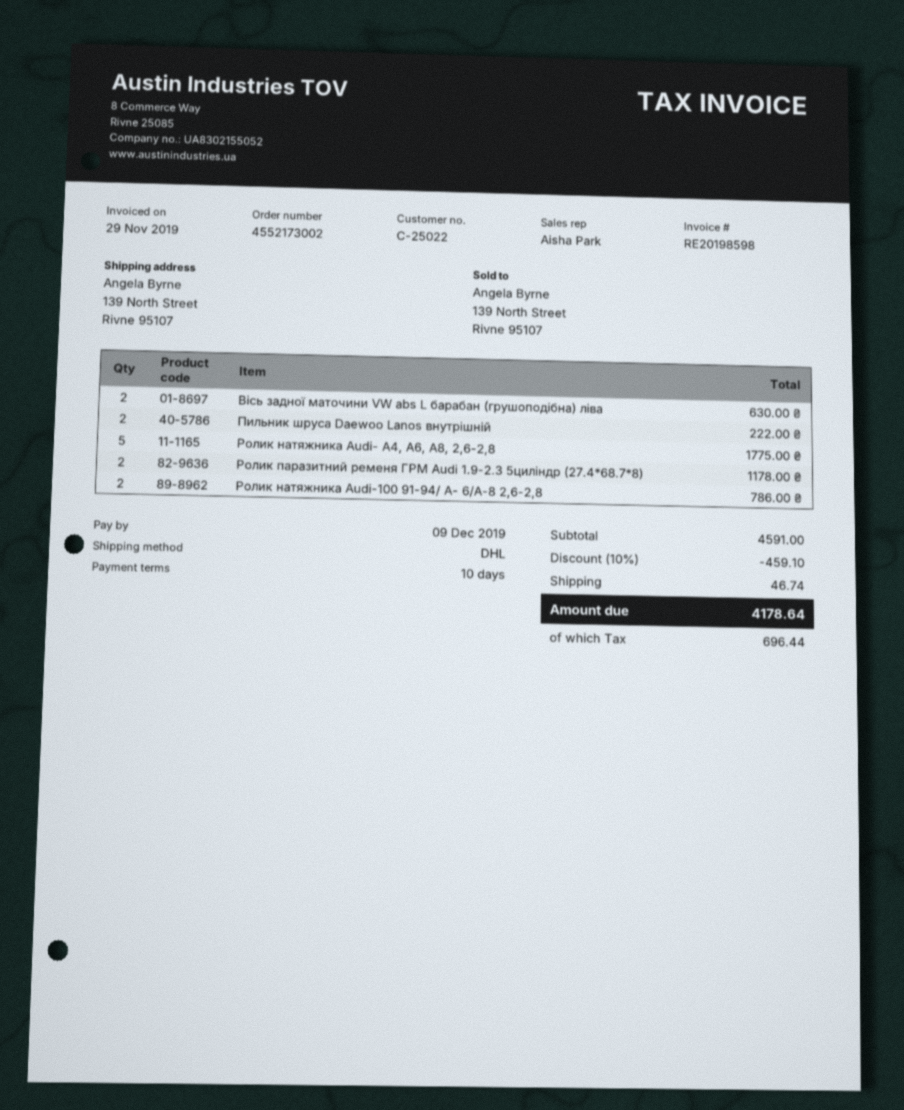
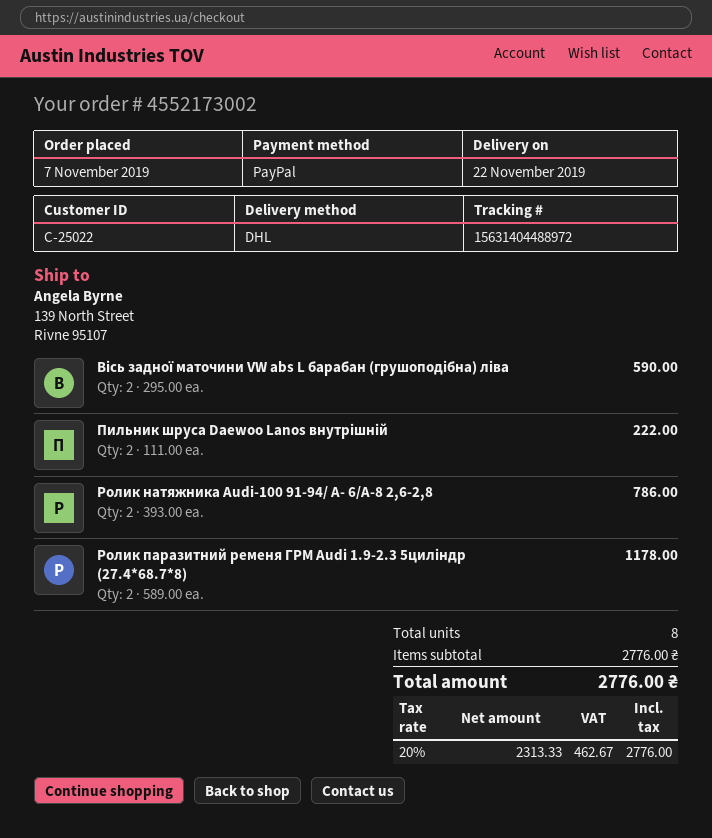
Вісь задної маточини VW abs L барабан (грушоподібна) ліва: 2 for 630.00 -> 2 for 590.00
Ролик натяжника Audi- А4, А6, А8, 2,6-2,8: 5 for 1775.00 -> none
subtotal: 4591.00 -> 2776.00
discount: 10% = 459.10 -> none
shipping: 46.74 -> none
tax: 696.44 -> 462.67
total: 4178.64 -> 2776.00

